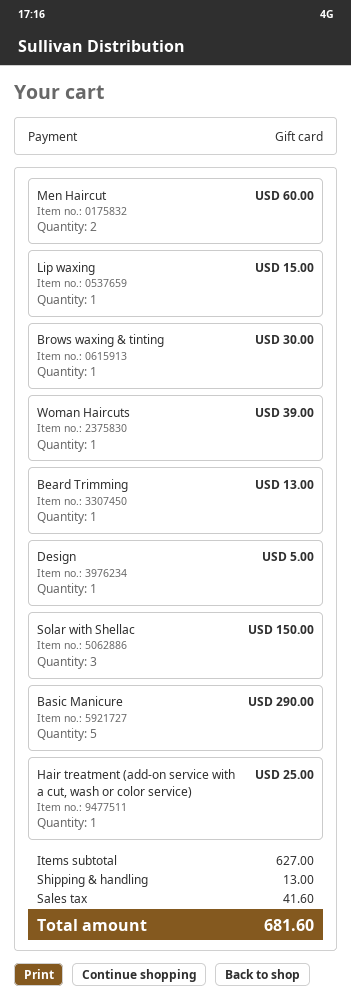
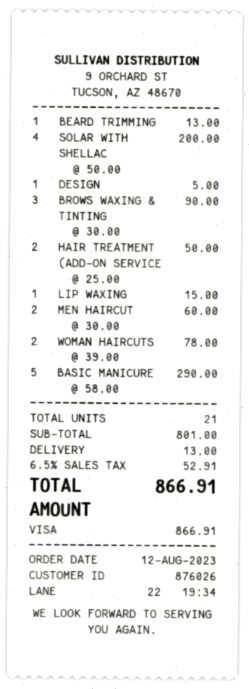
payment method: gift card -> Visa
Brows waxing & tinting: 1 for 30.00 -> 3 for 90.00
Woman Haircuts: 1 for 39.00 -> 2 for 78.00
Solar with Shellac: 3 for 150.00 -> 4 for 200.00
Hair treatment (add-on service with a cut, wash or color service): 1 for 25.00 -> 2 for 50.00
subtotal: 627.00 -> 801.00
tax: 41.60 -> 52.91
total: 681.60 -> 866.91

